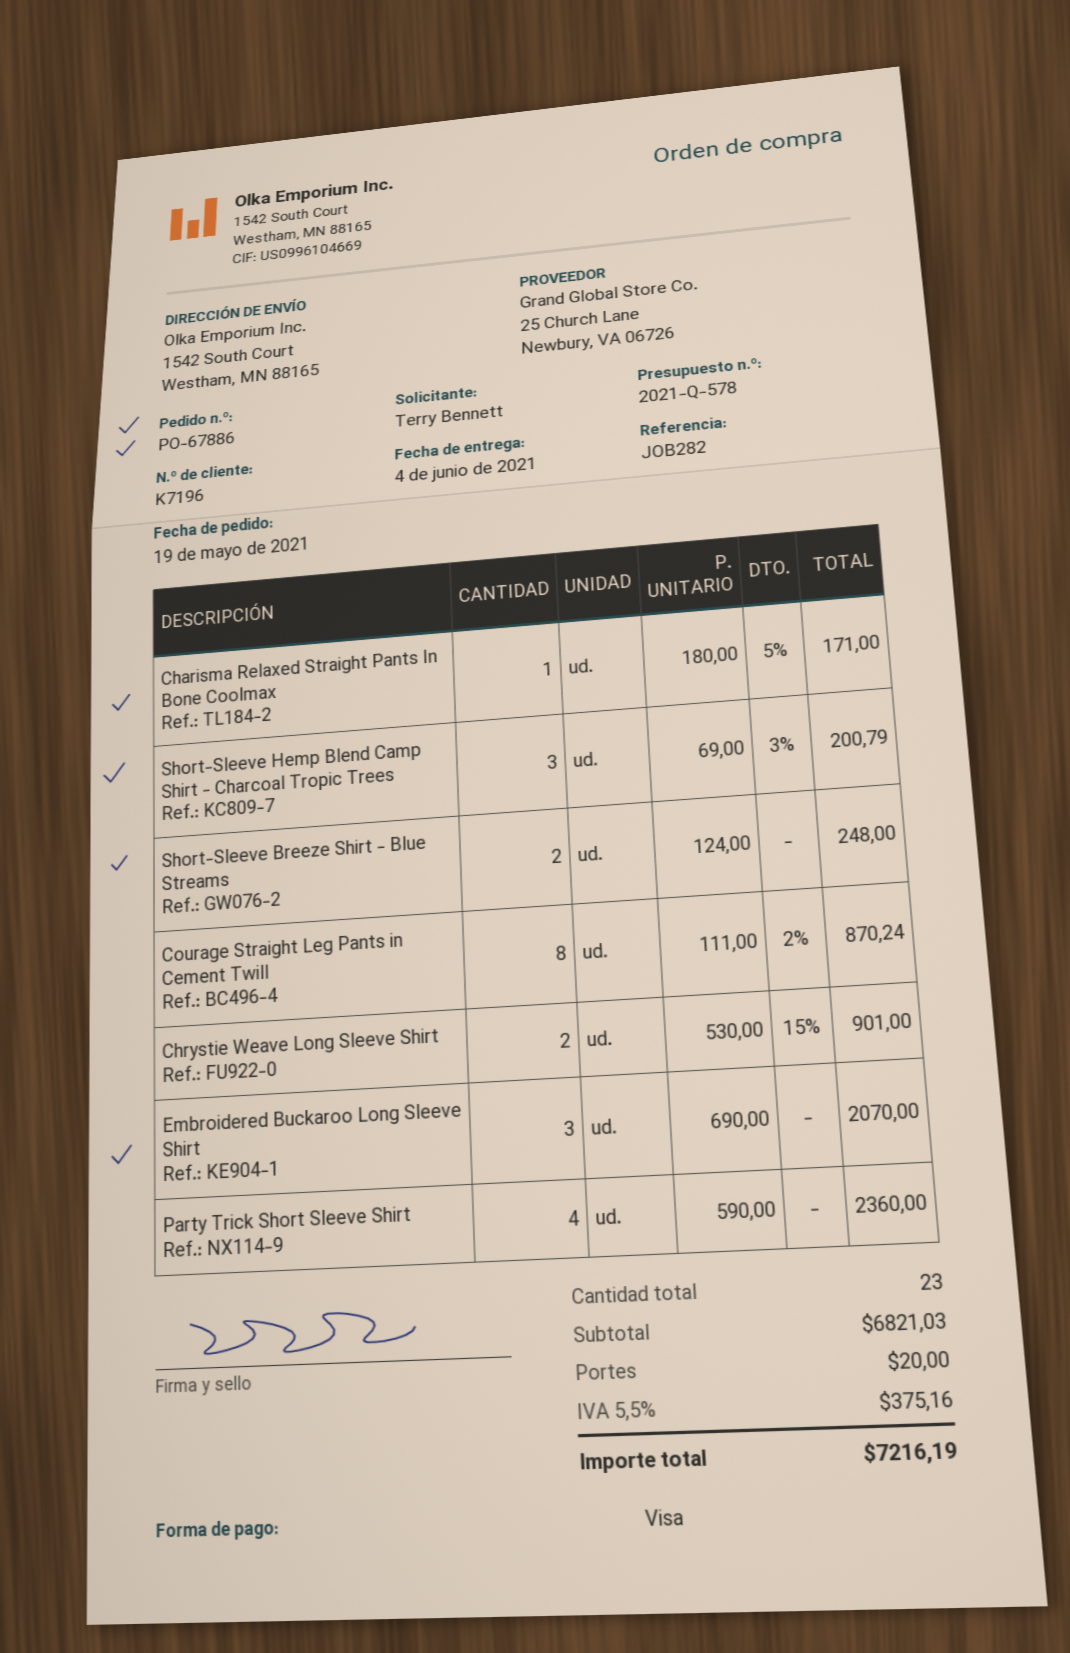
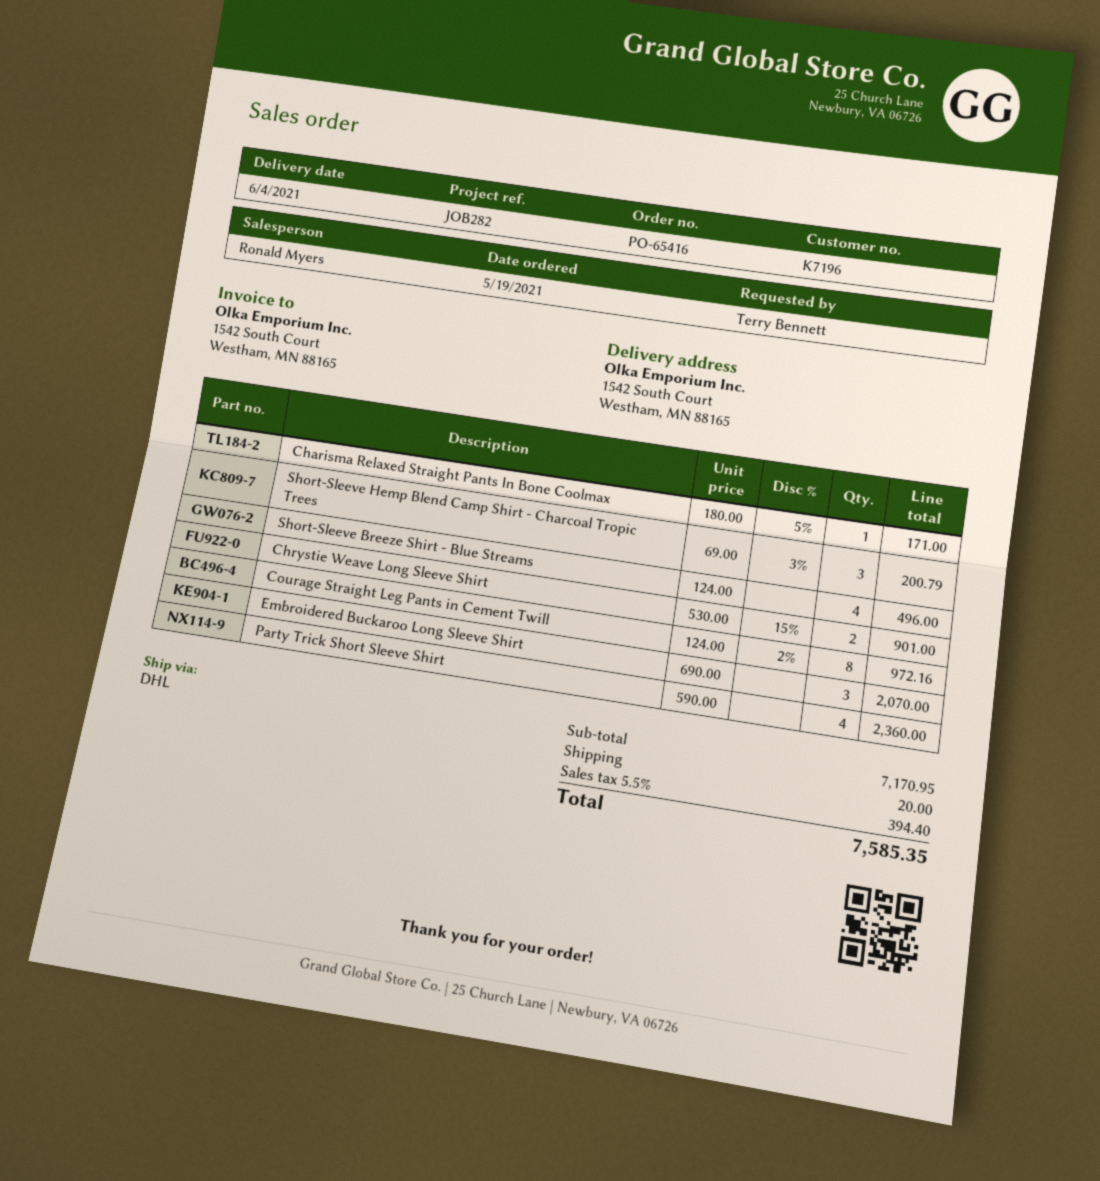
order number: PO-67886 -> PO-65416
Short-Sleeve Breeze Shirt - Blue Streams: 2 x 124.00 = 248.00 -> 4 x 124.00 = 496.00
Courage Straight Leg Pants in Cement Twill: 8 x 111.00 - 2% = 870.24 -> 8 x 124.00 - 2% = 972.16
subtotal: 6821.03 -> 7170.95
tax: 5.5% = 375.16 -> 5.5% = 394.40
total: 7216.19 -> 7585.35

